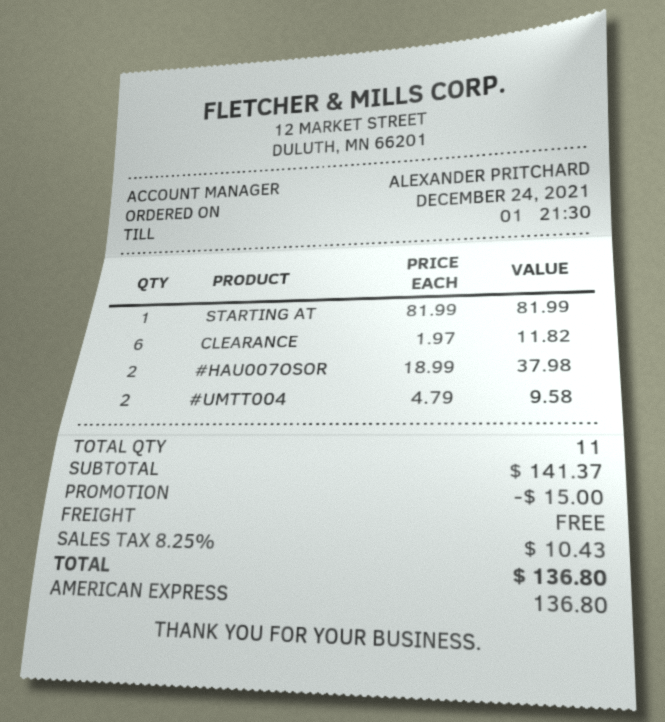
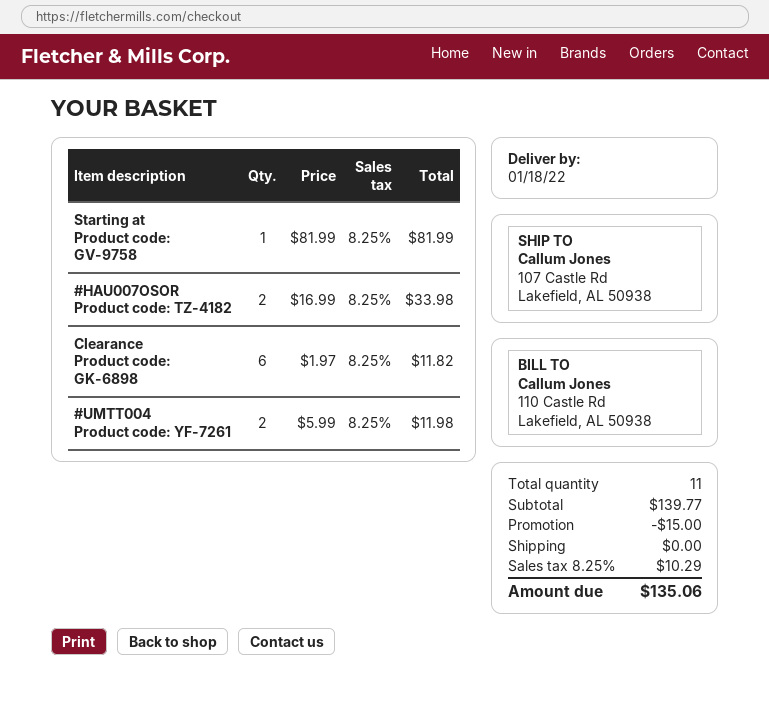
#HAU007OSOR: 2 x 18.99 = 37.98 -> 2 x 16.99 = 33.98
#UMTT004: 2 x 4.79 = 9.58 -> 2 x 5.99 = 11.98
subtotal: 141.37 -> 139.77
tax: 8.25% = 10.43 -> 8.25% = 10.29
total: 136.80 -> 135.06

